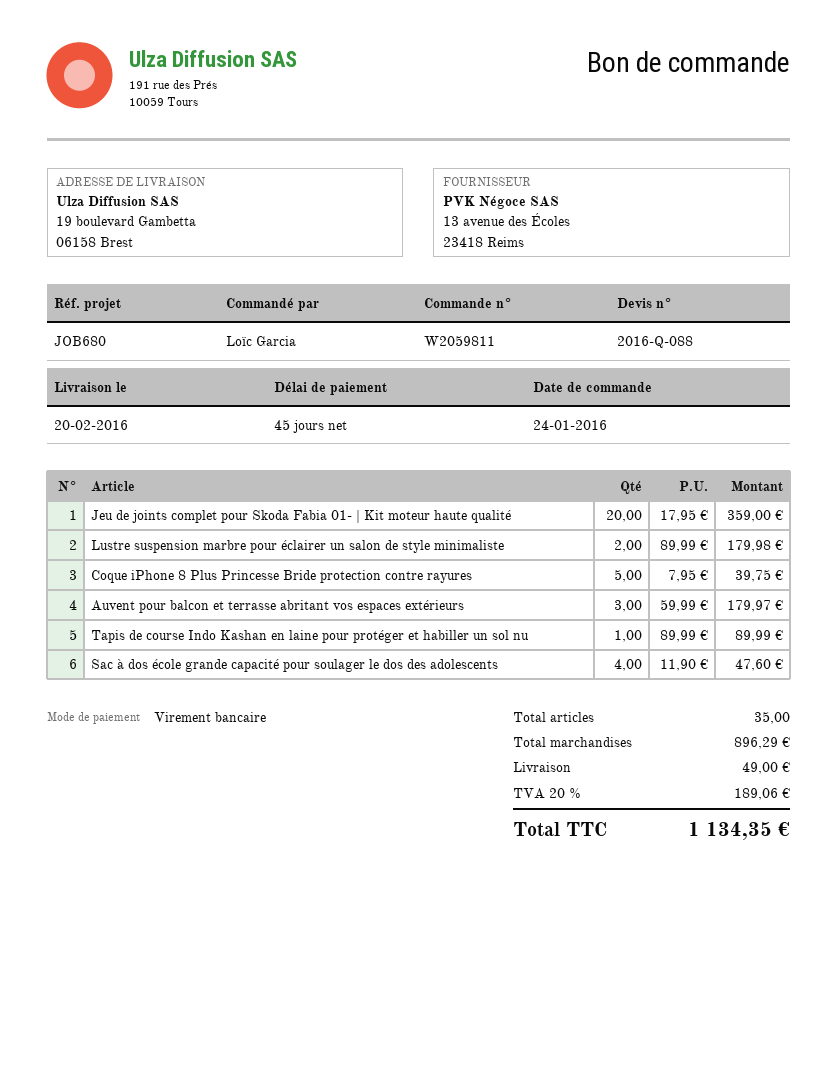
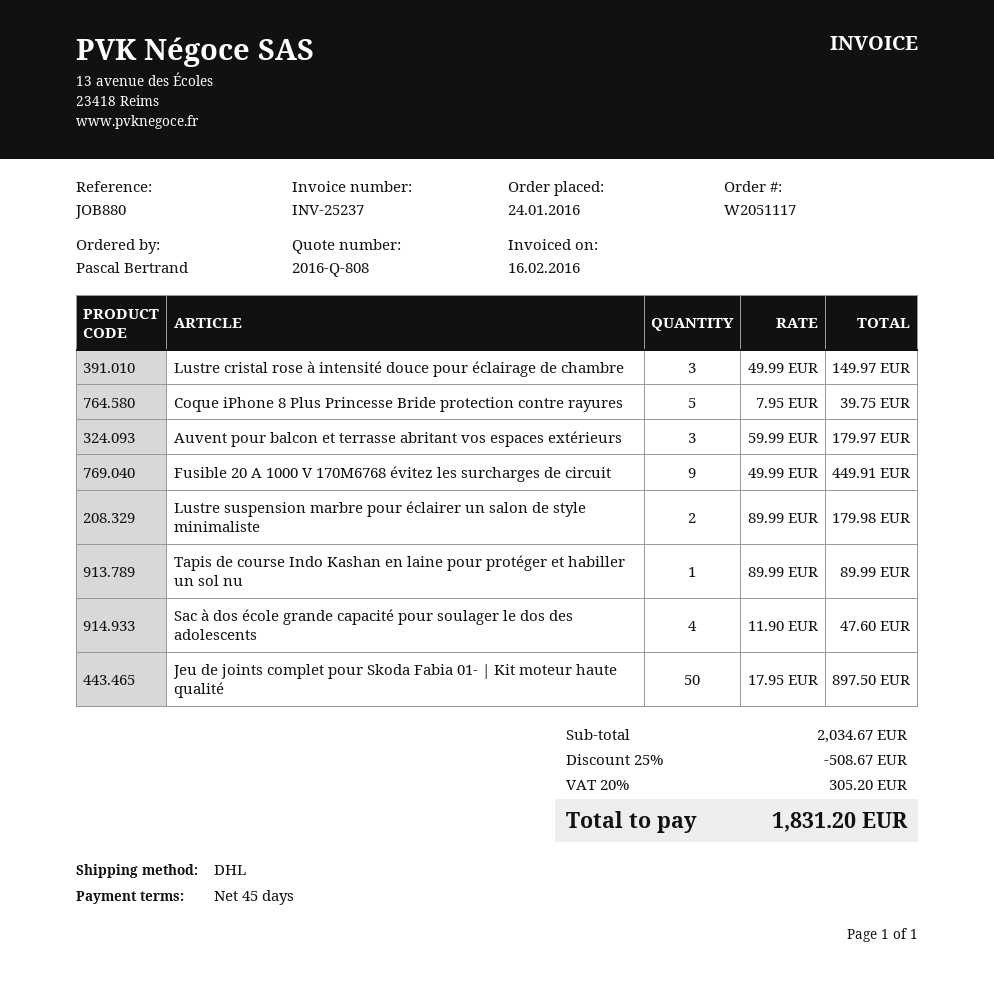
quote number: 2016-Q-088 -> 2016-Q-808
order number: W2059811 -> W2051117
reference: JOB680 -> JOB880
ordered by: Loïc Garcia -> Pascal Bertrand
Jeu de joints complet pour Skoda Fabia 01- | Kit moteur haute qualité: 20 x 17.95 = 359.00 -> 50 x 17.95 = 897.50
Lustre cristal rose à intensité douce pour éclairage de chambre: none -> 3 x 49.99 = 149.97
Fusible 20 A 1000 V 170M6768 évitez les surcharges de circuit: none -> 9 x 49.99 = 449.91
subtotal: 896.29 -> 2034.67
discount: none -> 25% = 508.67
shipping: 49.00 -> none
tax: 20% = 189.06 -> 20% = 305.20
total: 1134.35 -> 1831.20

